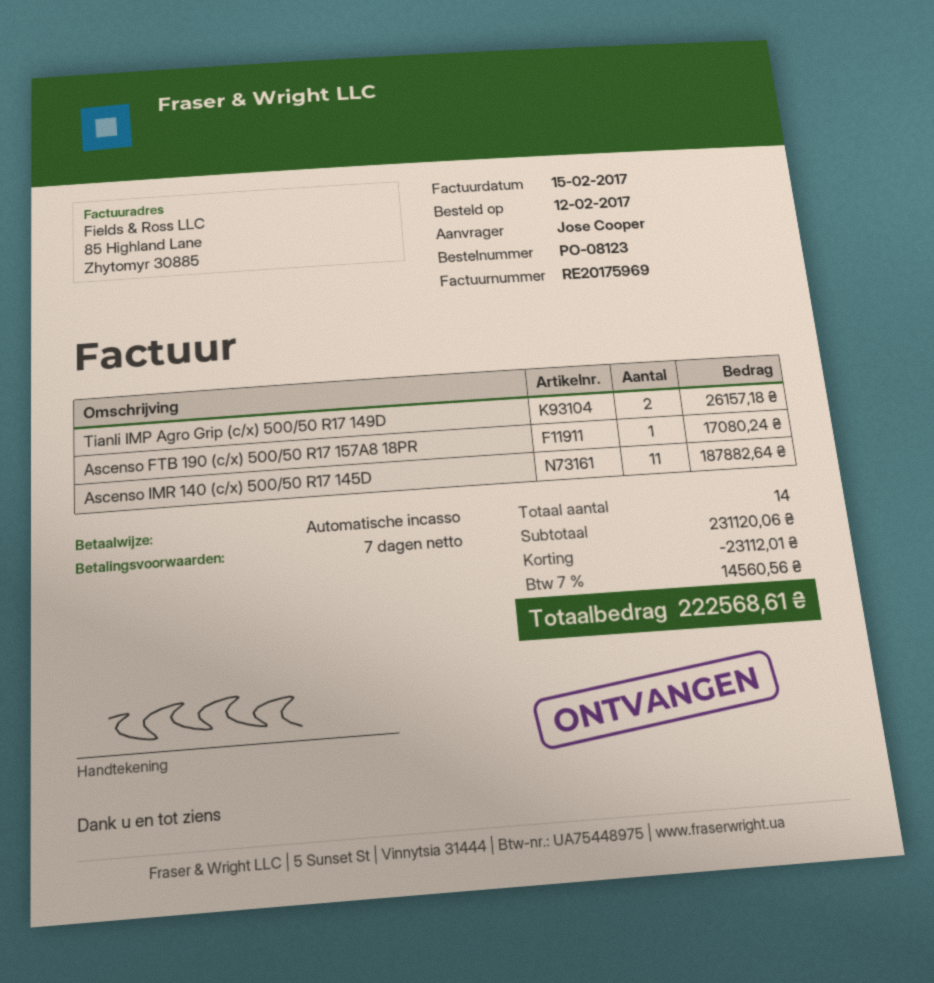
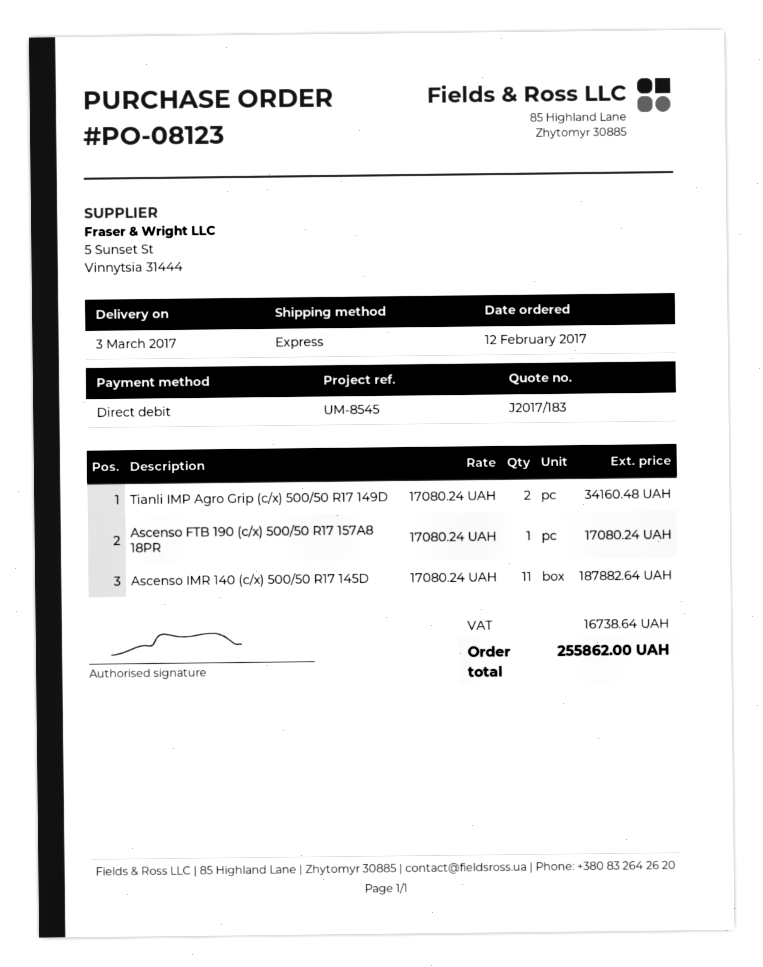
Tianli IMP Agro Grip (с/х) 500/50 R17 149D: 2 for 26157.18 -> 2 for 34160.48
discount: 23112.01 -> none
tax: 14560.56 -> 16738.64
total: 222568.61 -> 255862.00

